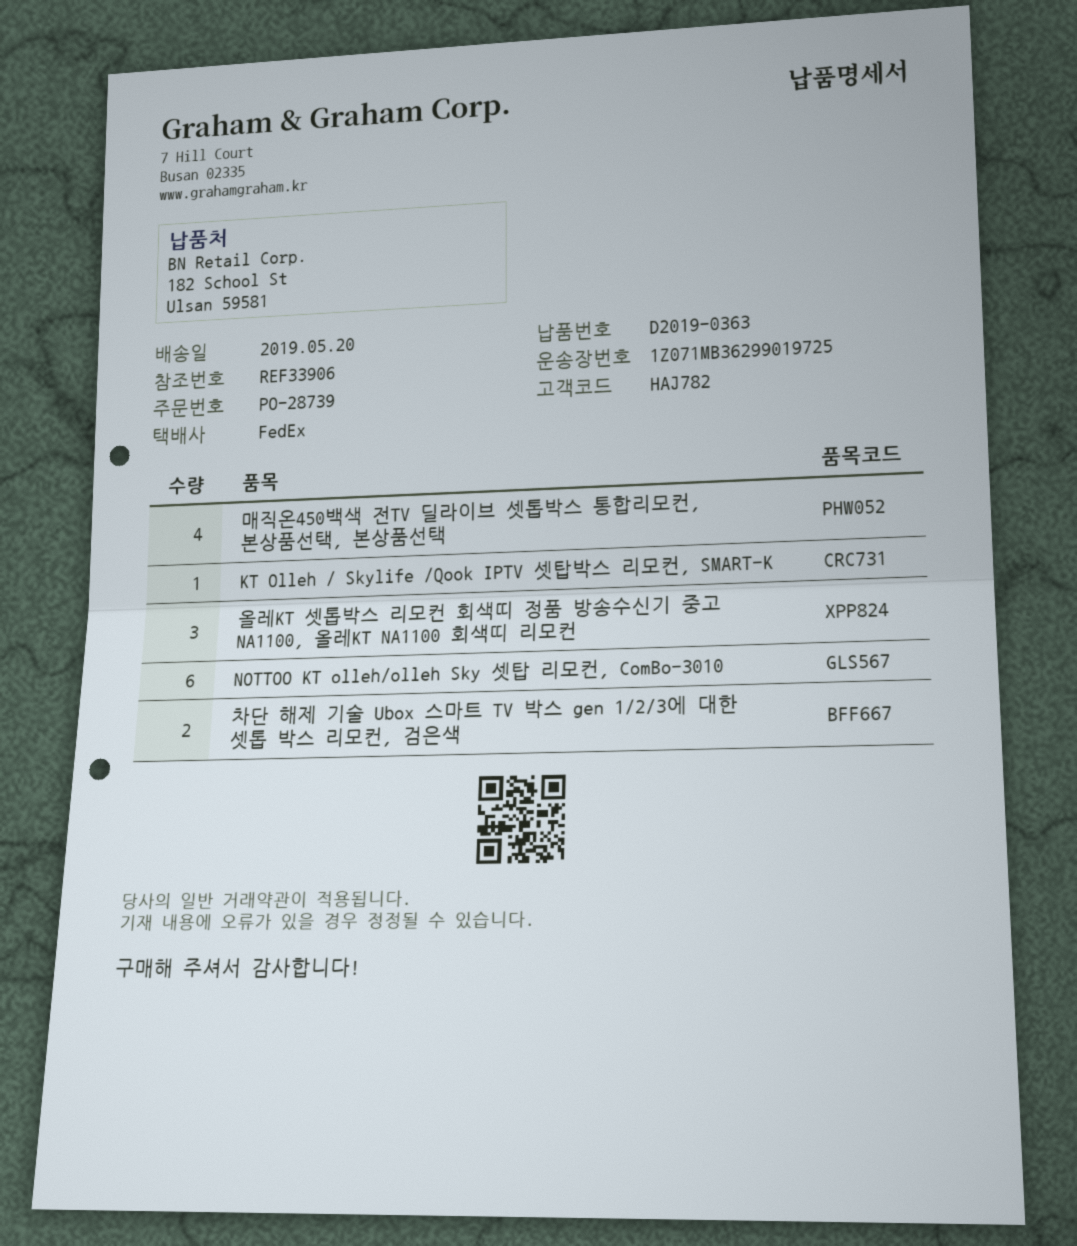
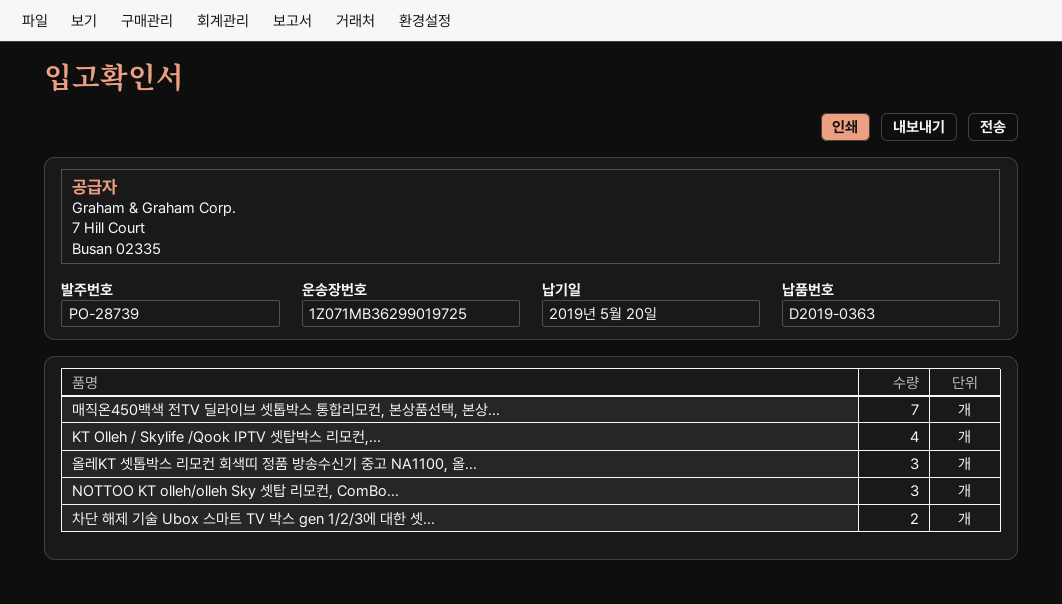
매직온450백색 전TV 딜라이브 셋톱박스 통합리모컨, 본상품선택, 본상품선택: 4 -> 7
KT Olleh / Skylife /Qook IPTV 셋탑박스 리모컨, SMART-K: 1 -> 4
NOTTOO KT olleh/olleh Sky 셋탑 리모컨, ComBo-3010: 6 -> 3

